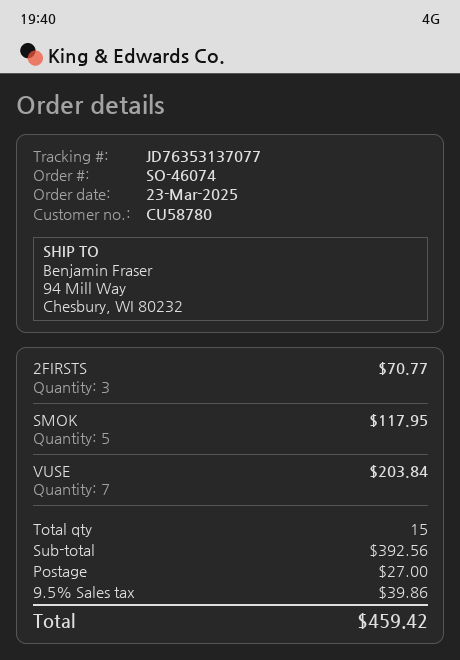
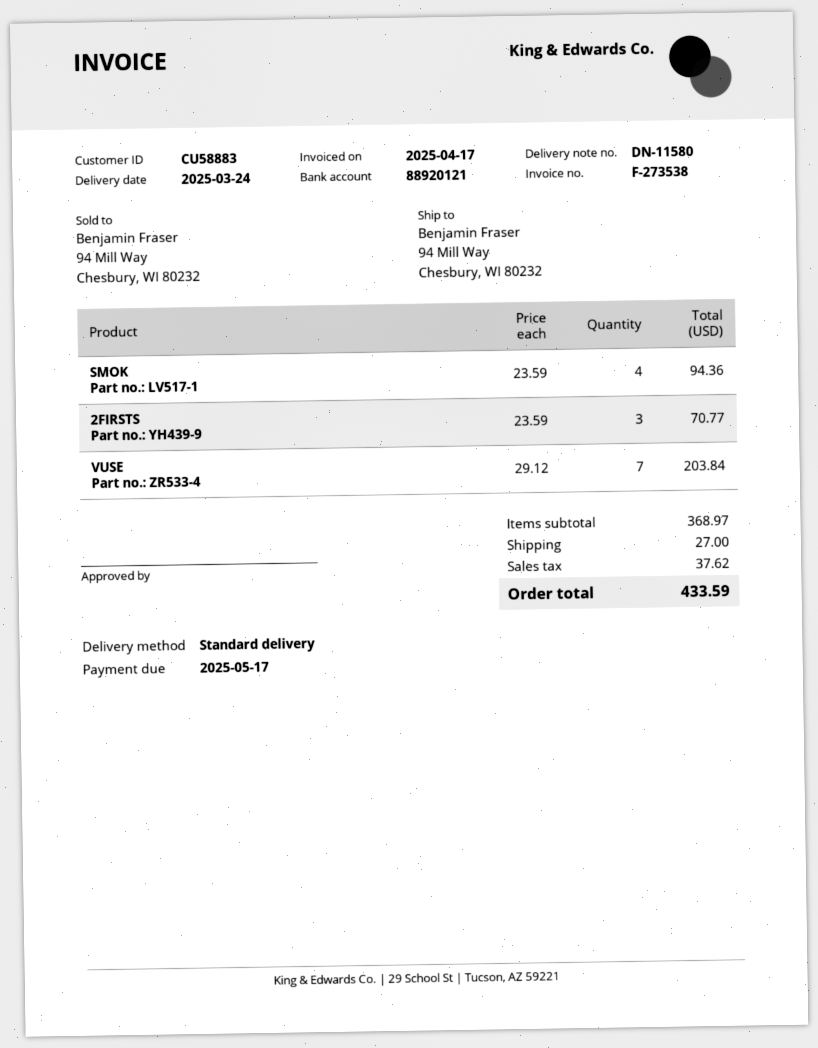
customer number: CU58780 -> CU58883
SMOK: 5 for 117.95 -> 4 for 94.36
subtotal: 392.56 -> 368.97
tax: 39.86 -> 37.62
total: 459.42 -> 433.59

